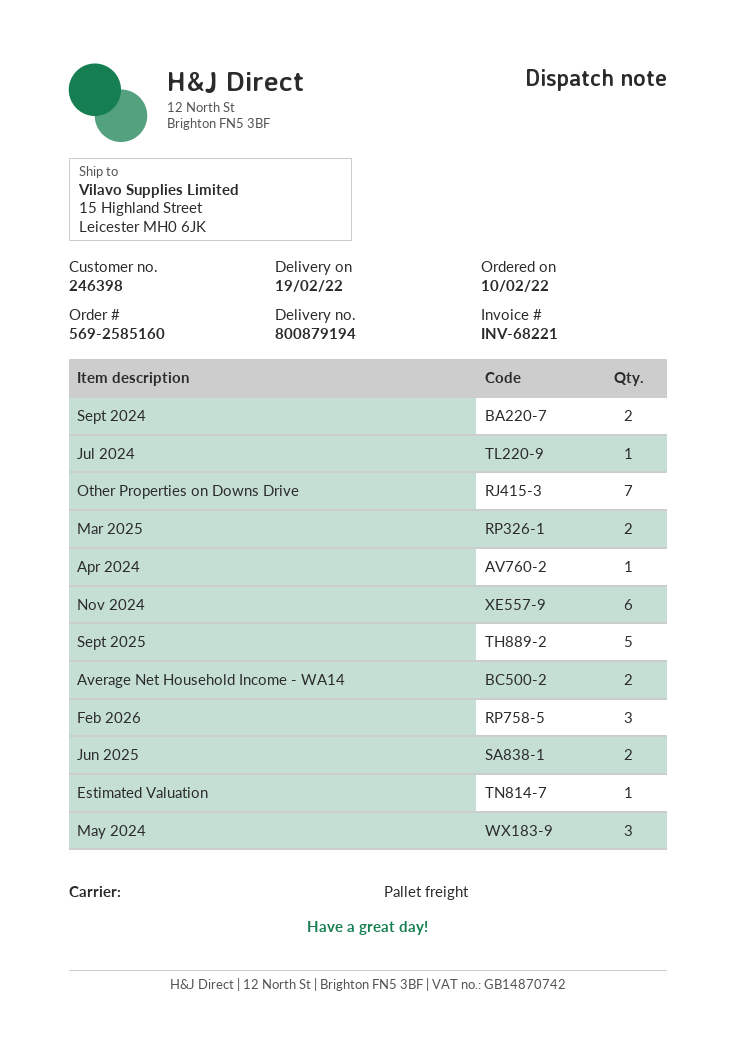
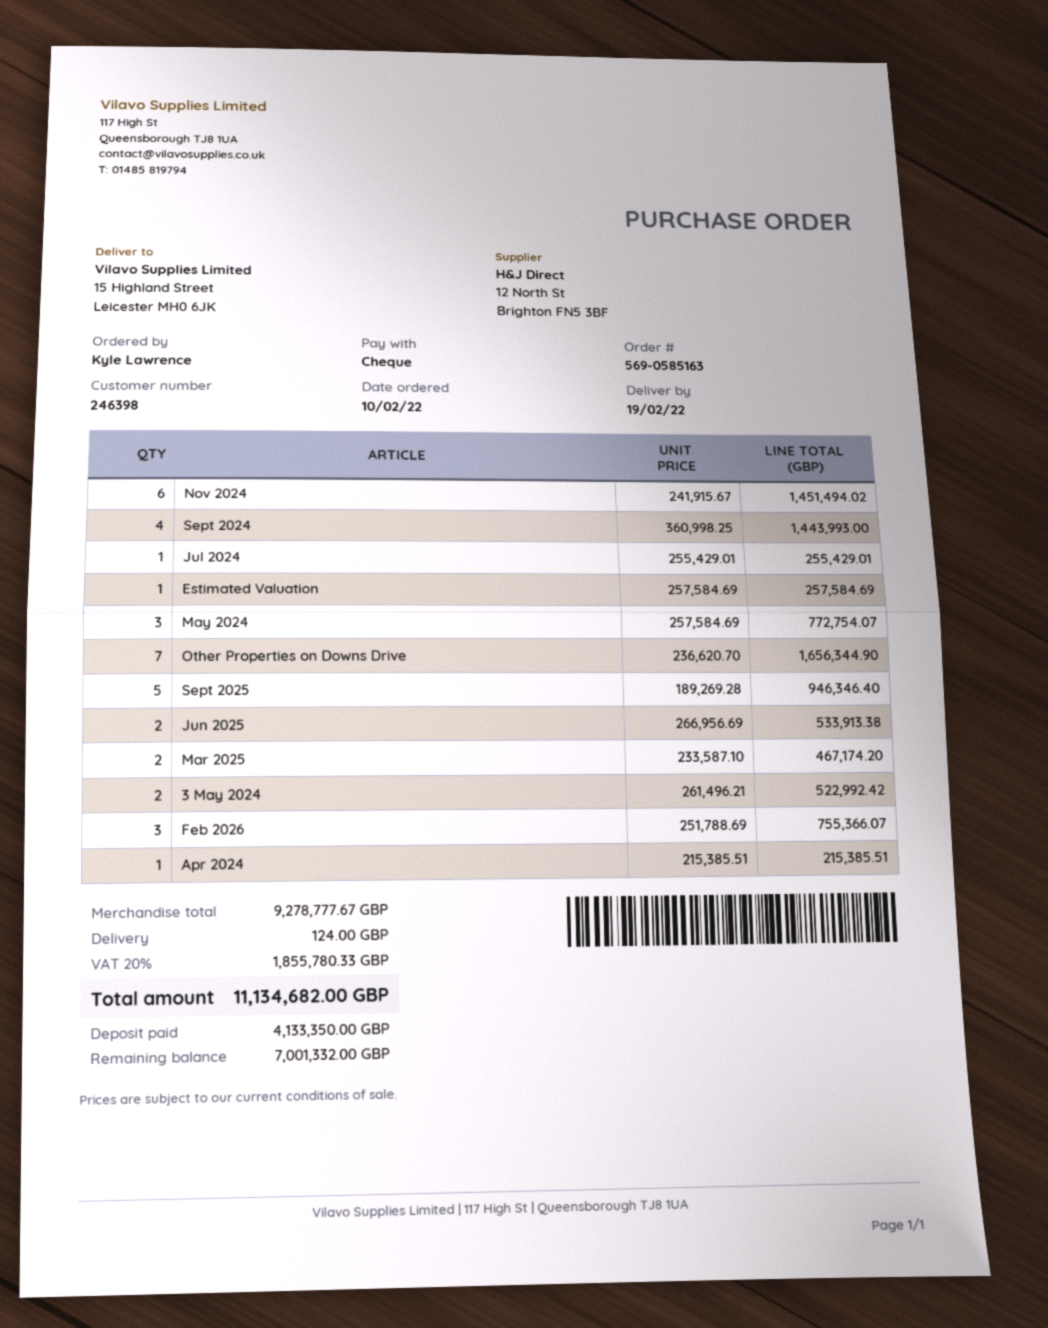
order number: 569-2585160 -> 569-0585163
Sept 2024: 2 -> 4
Average Net Household Income - WA14: 2 -> none
3 May 2024: none -> 2

